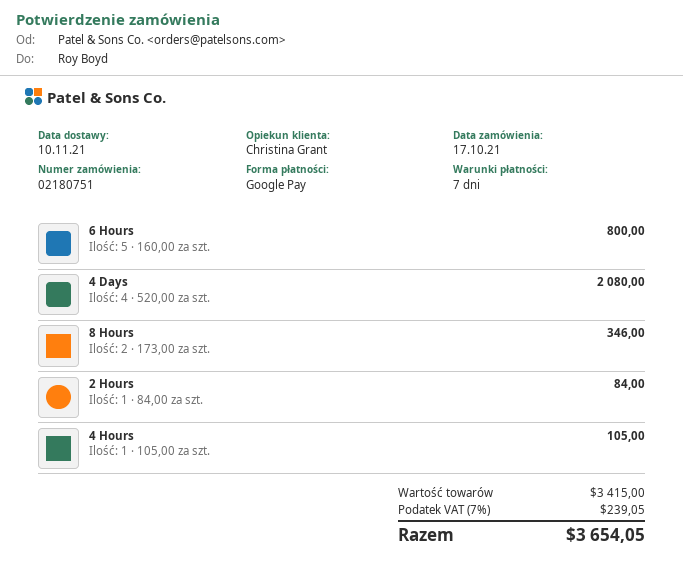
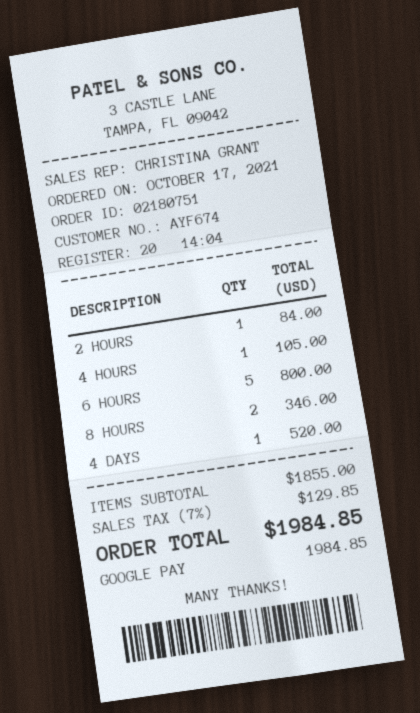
4 Days: 4 for 2080.00 -> 1 for 520.00
subtotal: 3415.00 -> 1855.00
tax: 7% = 239.05 -> 7% = 129.85
total: 3654.05 -> 1984.85

